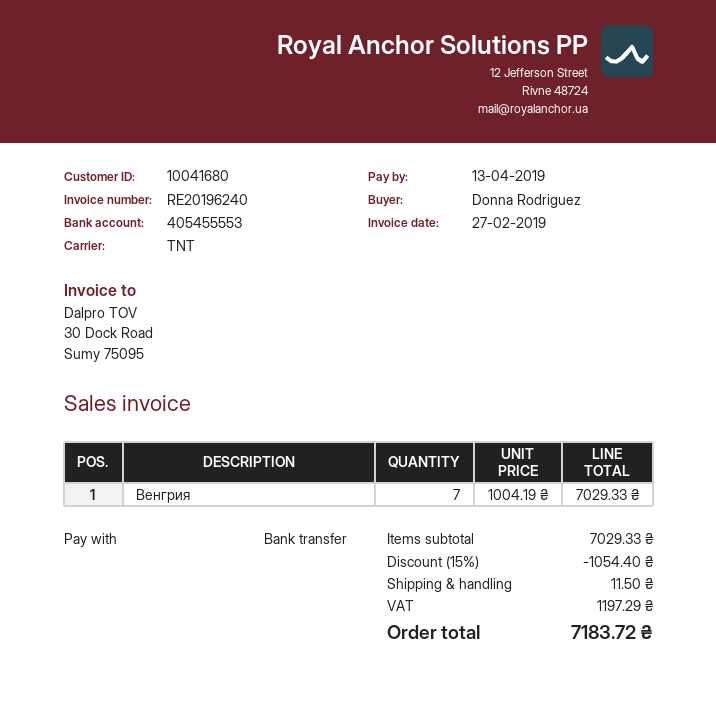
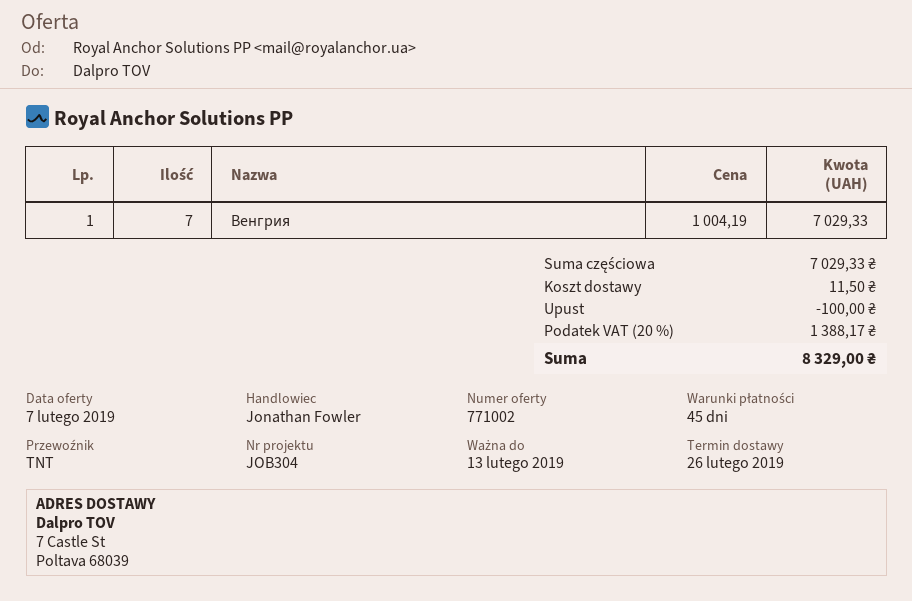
discount: 1054.40 -> 100.00
tax: 1197.29 -> 1388.17
total: 7183.72 -> 8329.00

